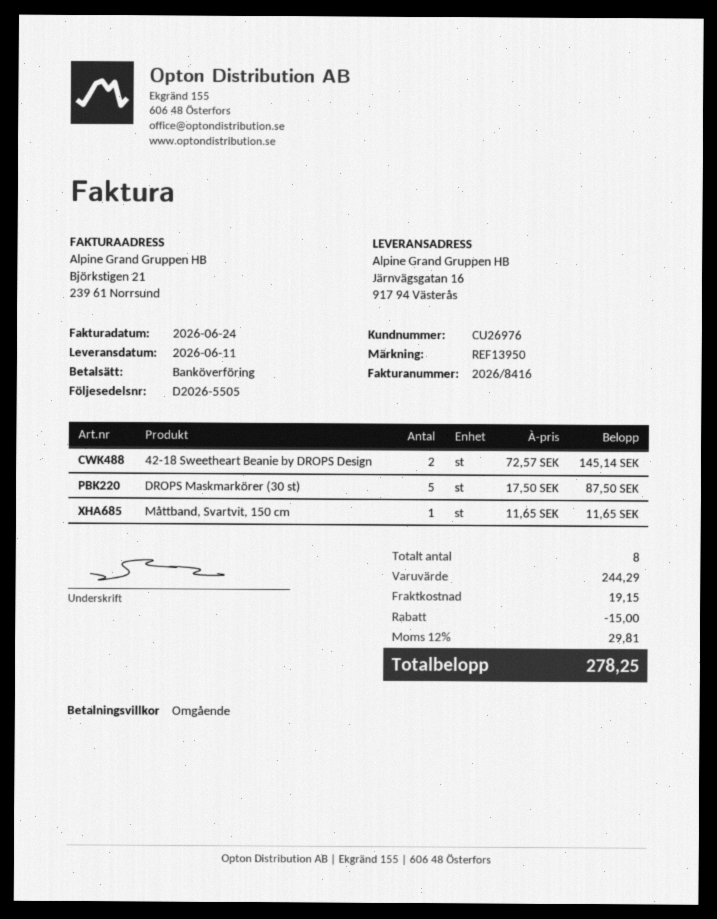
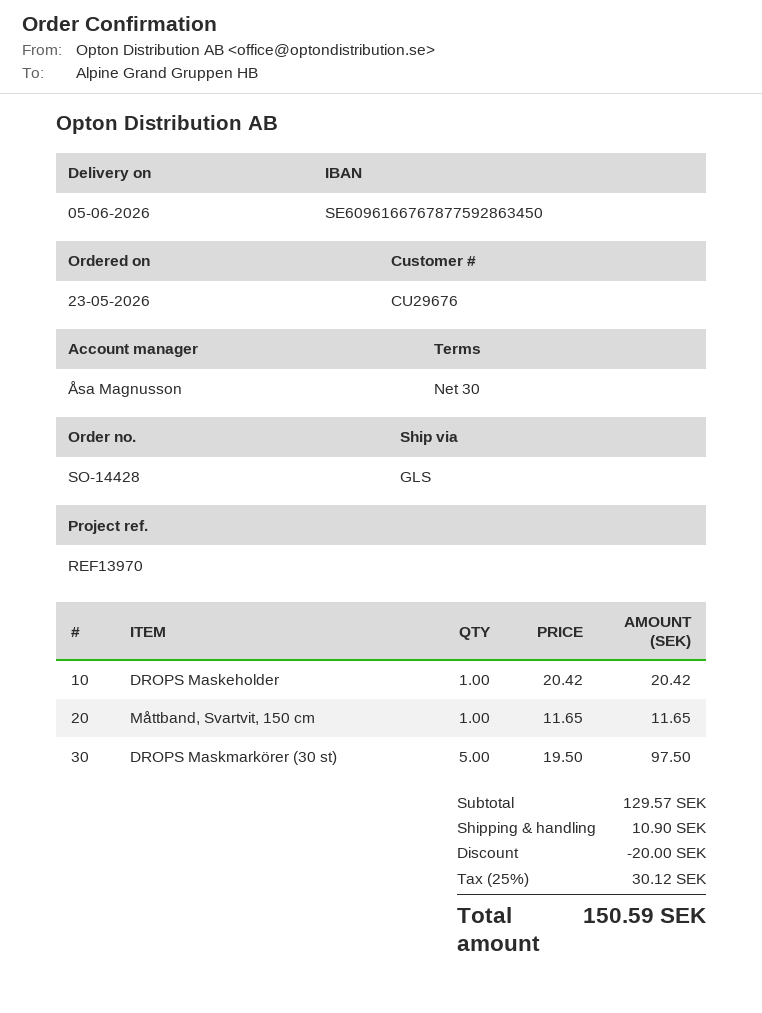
delivery date: 2026-06-11 -> 2026-06-05
payment terms: on receipt -> 30 days
customer number: CU26976 -> CU29676
reference: REF13950 -> REF13970
42-18 Sweetheart Beanie by DROPS Design: 2 x 72.57 = 145.14 -> none
DROPS Maskmarkörer (30 st): 5 x 17.50 = 87.50 -> 5 x 19.50 = 97.50
DROPS Maskeholder: none -> 1 x 20.42 = 20.42
subtotal: 244.29 -> 129.57
discount: 15.00 -> 20.00
shipping: 19.15 -> 10.90
tax: 12% = 29.81 -> 25% = 30.12
total: 278.25 -> 150.59

